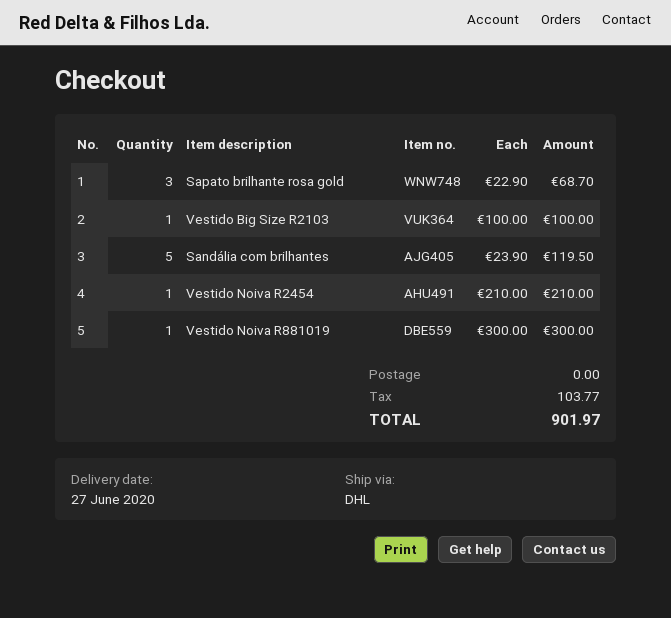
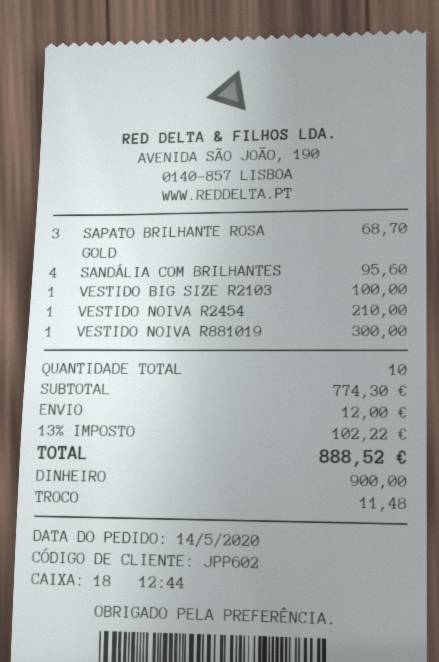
Sandália com brilhantes: 5 for 119.50 -> 4 for 95.60
shipping: 0.00 -> 12.00
tax: 103.77 -> 102.22
total: 901.97 -> 888.52

